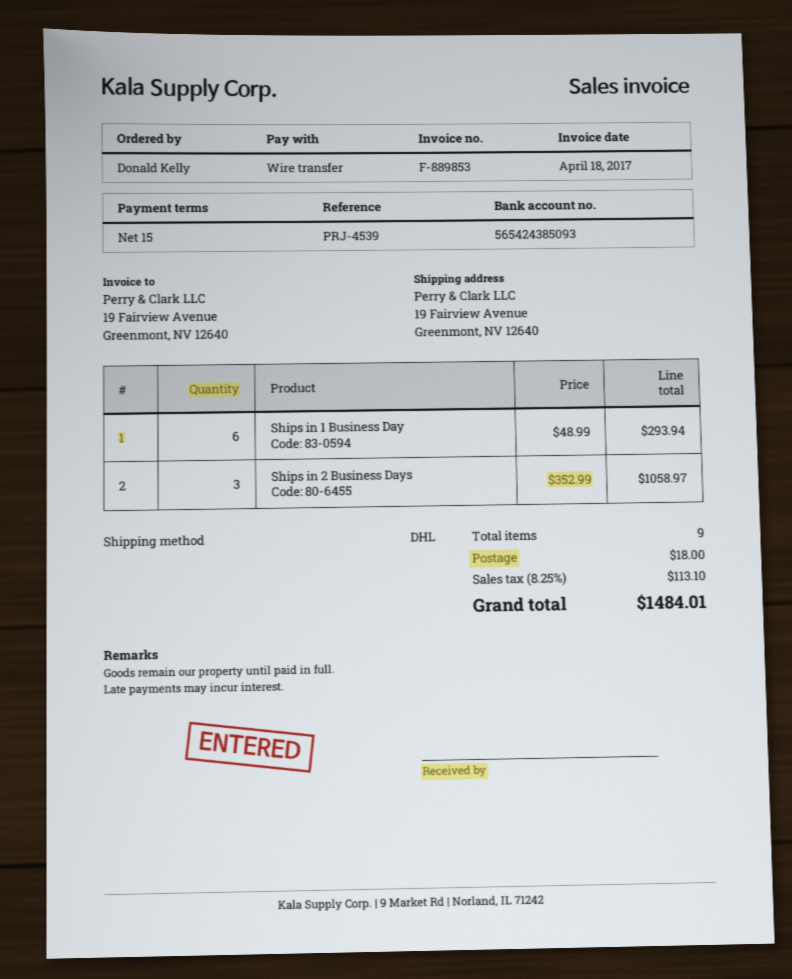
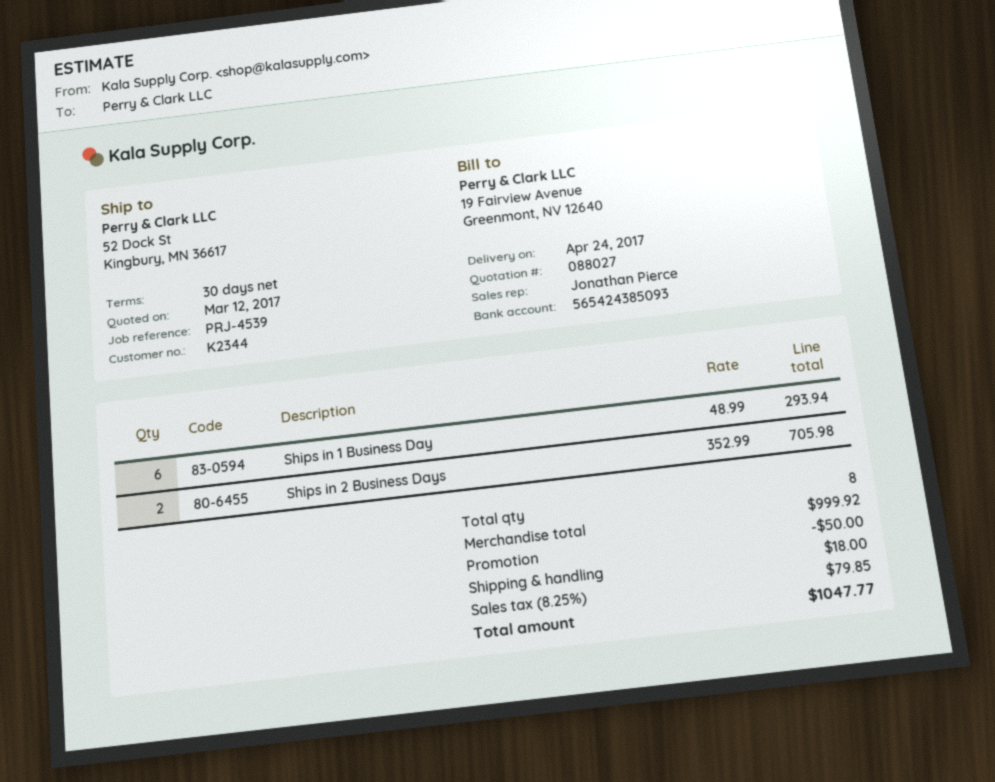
payment terms: 15 days -> 30 days
ship to: 19 Fairview Avenue, Greenmont, NV 12640 -> 52 Dock St, Kingbury, MN 36617
Ships in 2 Business Days: 3 x 352.99 = 1058.97 -> 2 x 352.99 = 705.98
total quantity: 9 -> 8
discount: none -> 50.00
tax: 8.25% = 113.10 -> 8.25% = 79.85
total: 1484.01 -> 1047.77

